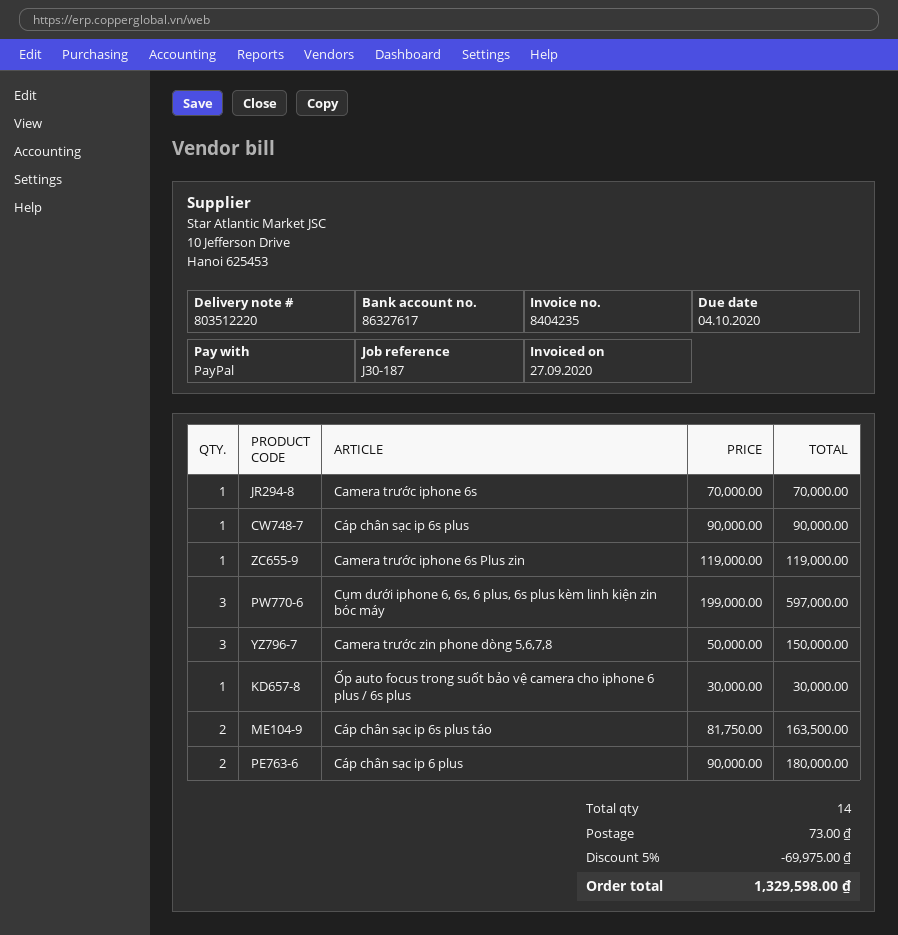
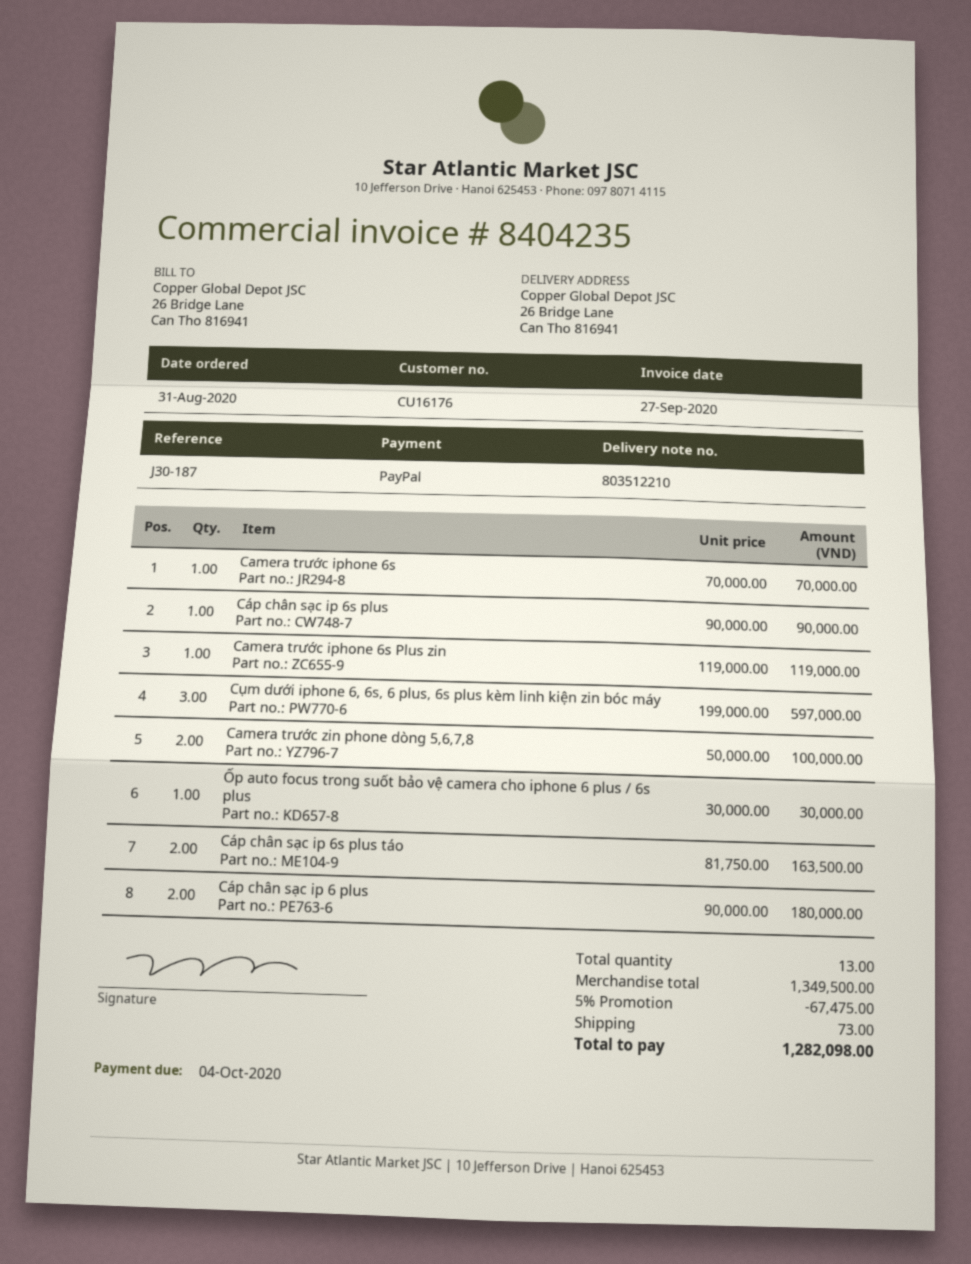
delivery note number: 803512220 -> 803512210
Camera trước zin phone dòng 5,6,7,8: 3 x 50000.00 = 150000.00 -> 2 x 50000.00 = 100000.00
total quantity: 14 -> 13
discount: 5% = 69975.00 -> 5% = 67475.00
total: 1329598.00 -> 1282098.00

